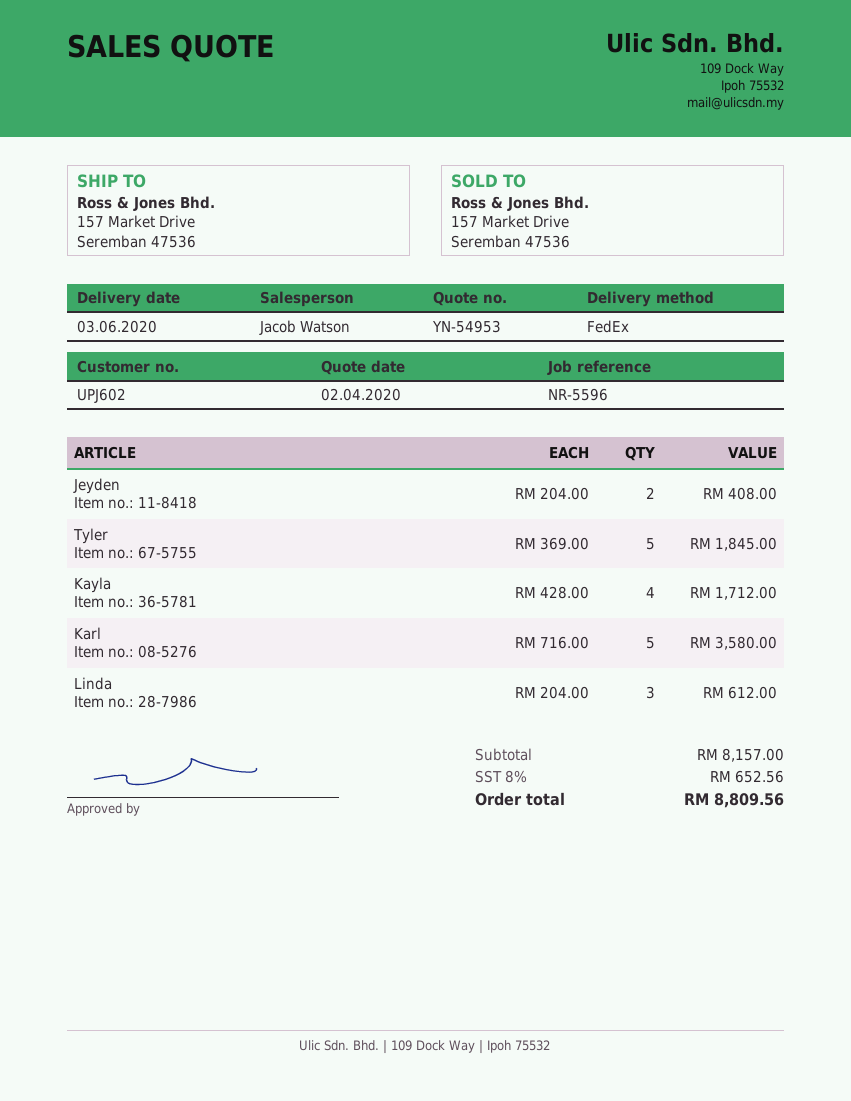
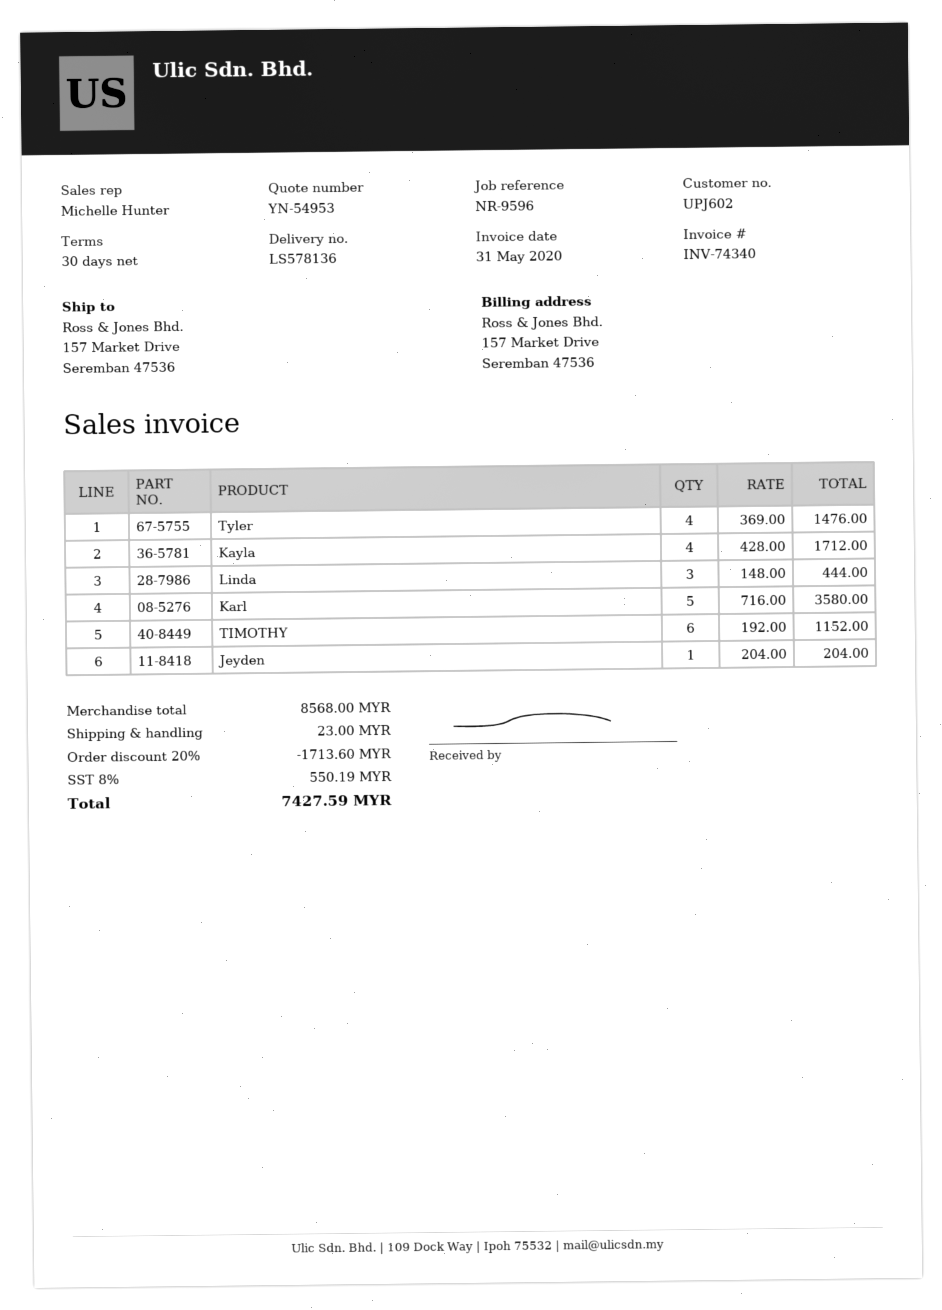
reference: NR-5596 -> NR-9596
sales rep: Jacob Watson -> Michelle Hunter
Jeyden: 2 x 204.00 = 408.00 -> 1 x 204.00 = 204.00
Tyler: 5 x 369.00 = 1845.00 -> 4 x 369.00 = 1476.00
Linda: 3 x 204.00 = 612.00 -> 3 x 148.00 = 444.00
TIMOTHY: none -> 6 x 192.00 = 1152.00
subtotal: 8157.00 -> 8568.00
discount: none -> 20% = 1713.60
shipping: none -> 23.00
tax: 8% = 652.56 -> 8% = 550.19
total: 8809.56 -> 7427.59

